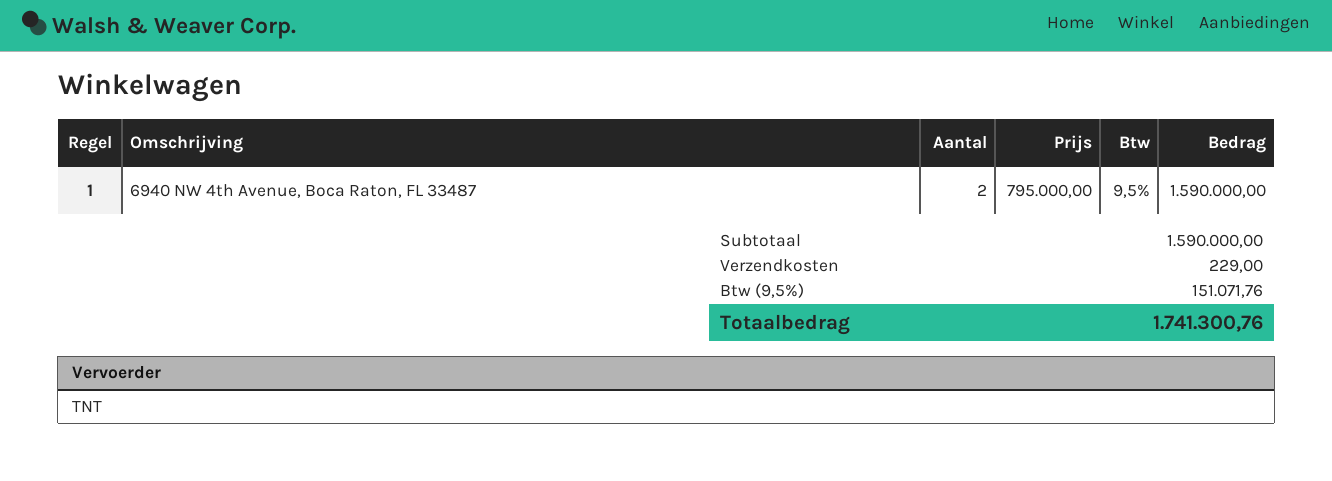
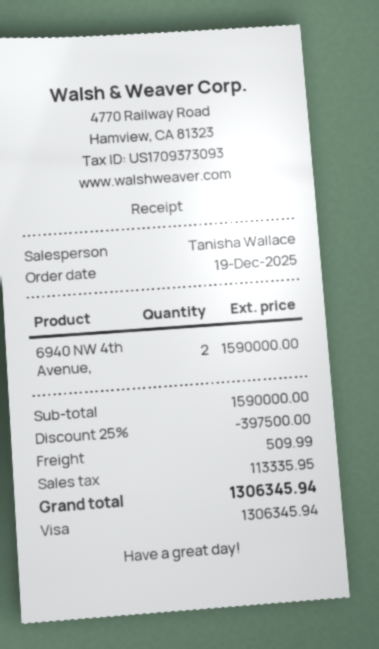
discount: none -> 25% = 397500.00
shipping: 229.00 -> 509.99
tax: 151071.76 -> 113335.95
total: 1741300.76 -> 1306345.94

